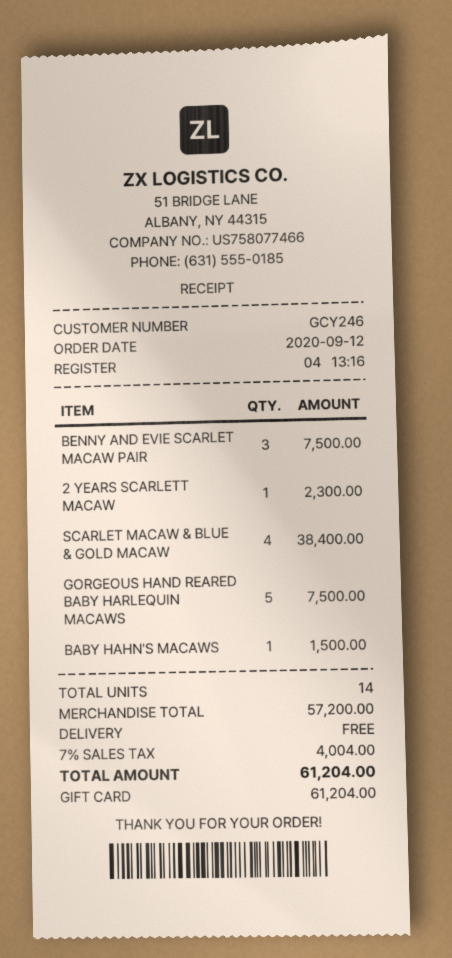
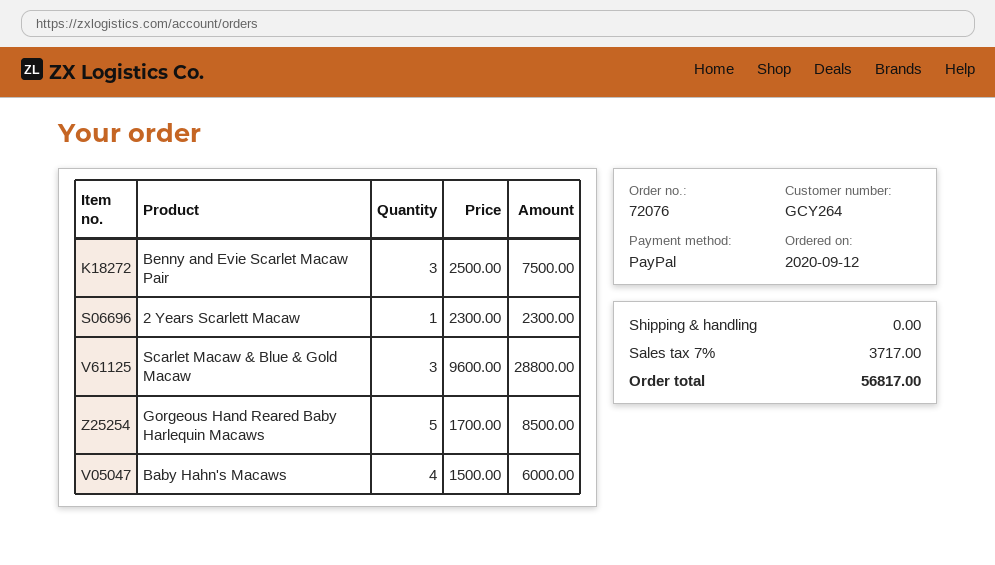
customer number: GCY246 -> GCY264
payment method: gift card -> PayPal
SCARLET MACAW & BLUE & GOLD MACAW: 4 for 38400.00 -> 3 for 28800.00
GORGEOUS HAND REARED BABY HARLEQUIN MACAWS: 5 for 7500.00 -> 5 for 8500.00
BABY HAHN'S MACAWS: 1 for 1500.00 -> 4 for 6000.00
tax: 7% = 4004.00 -> 7% = 3717.00
total: 61204.00 -> 56817.00

